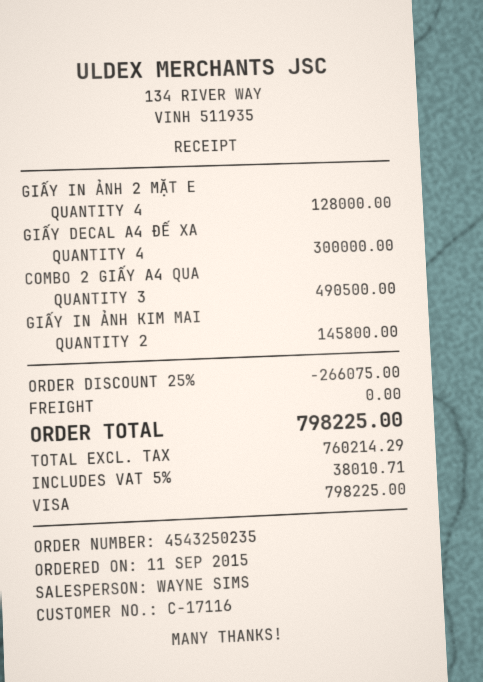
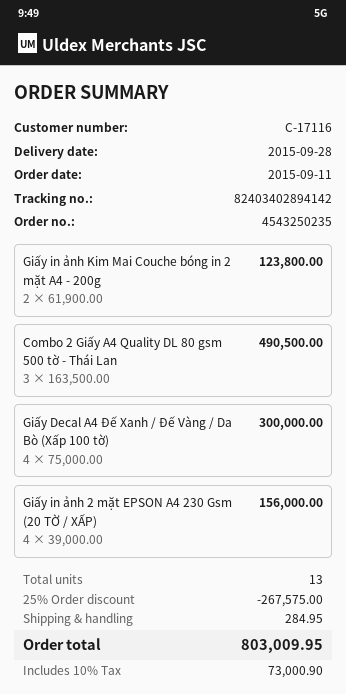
GIẤY IN ẢNH 2 MẶT E: 4 for 128000.00 -> 4 for 156000.00
GIẤY IN ẢNH KIM MAI: 2 for 145800.00 -> 2 for 123800.00
discount: 25% = 266075.00 -> 25% = 267575.00
shipping: 0.00 -> 284.95
tax: 5% = 38010.71 -> 10% = 73000.90
total: 798225.00 -> 803009.95

